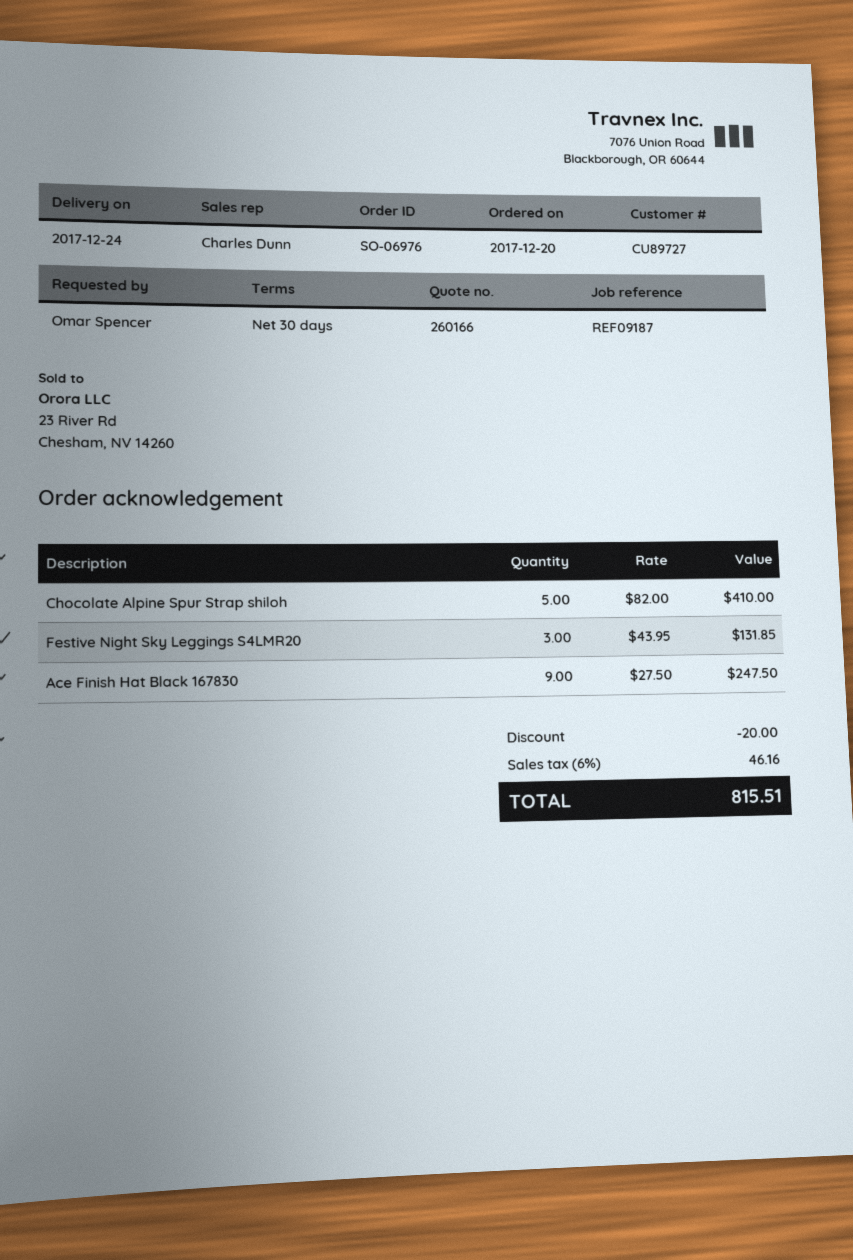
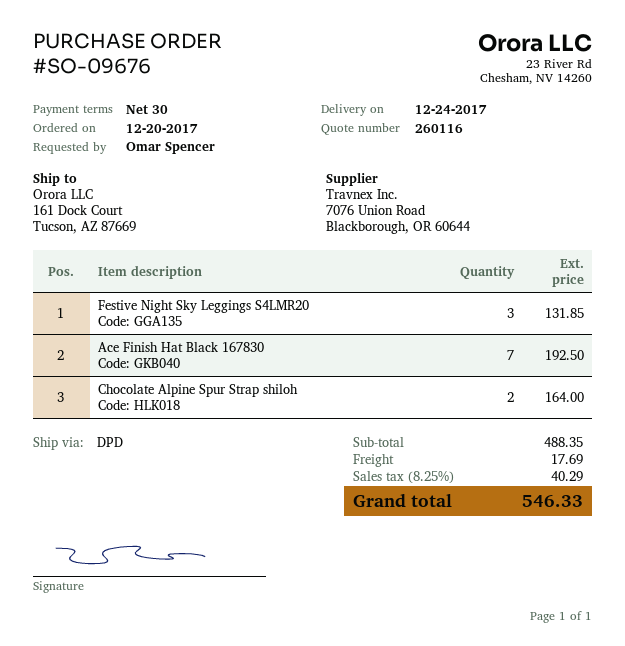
quote number: 260166 -> 260116
order number: SO-06976 -> SO-09676
Chocolate Alpine Spur Strap shiloh: 5 for 410.00 -> 2 for 164.00
Ace Finish Hat Black 167830: 9 for 247.50 -> 7 for 192.50
discount: 20.00 -> none
shipping: none -> 17.69
tax: 6% = 46.16 -> 8.25% = 40.29
total: 815.51 -> 546.33

